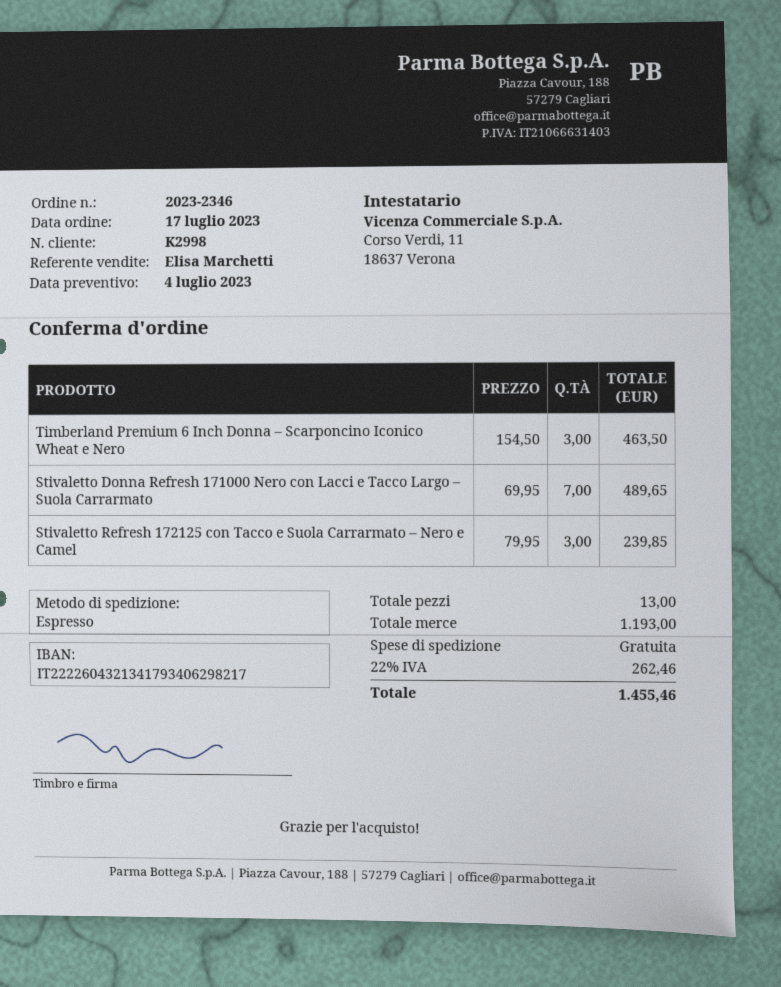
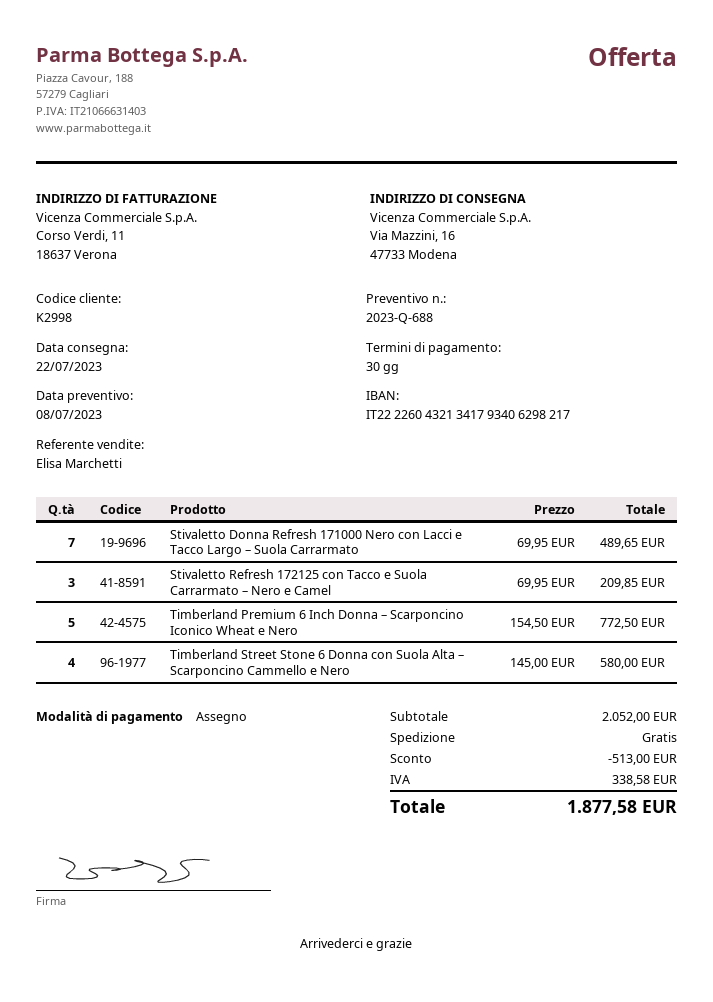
quote date: 2023-07-04 -> 2023-07-08
Timberland Premium 6 Inch Donna – Scarponcino Iconico Wheat e Nero: 3 x 154.50 = 463.50 -> 5 x 154.50 = 772.50
Stivaletto Refresh 172125 con Tacco e Suola Carrarmato – Nero e Camel: 3 x 79.95 = 239.85 -> 3 x 69.95 = 209.85
Timberland Street Stone 6 Donna con Suola Alta – Scarponcino Cammello e Nero: none -> 4 x 145.00 = 580.00
subtotal: 1193.00 -> 2052.00
discount: none -> 513.00
tax: 262.46 -> 338.58
total: 1455.46 -> 1877.58

